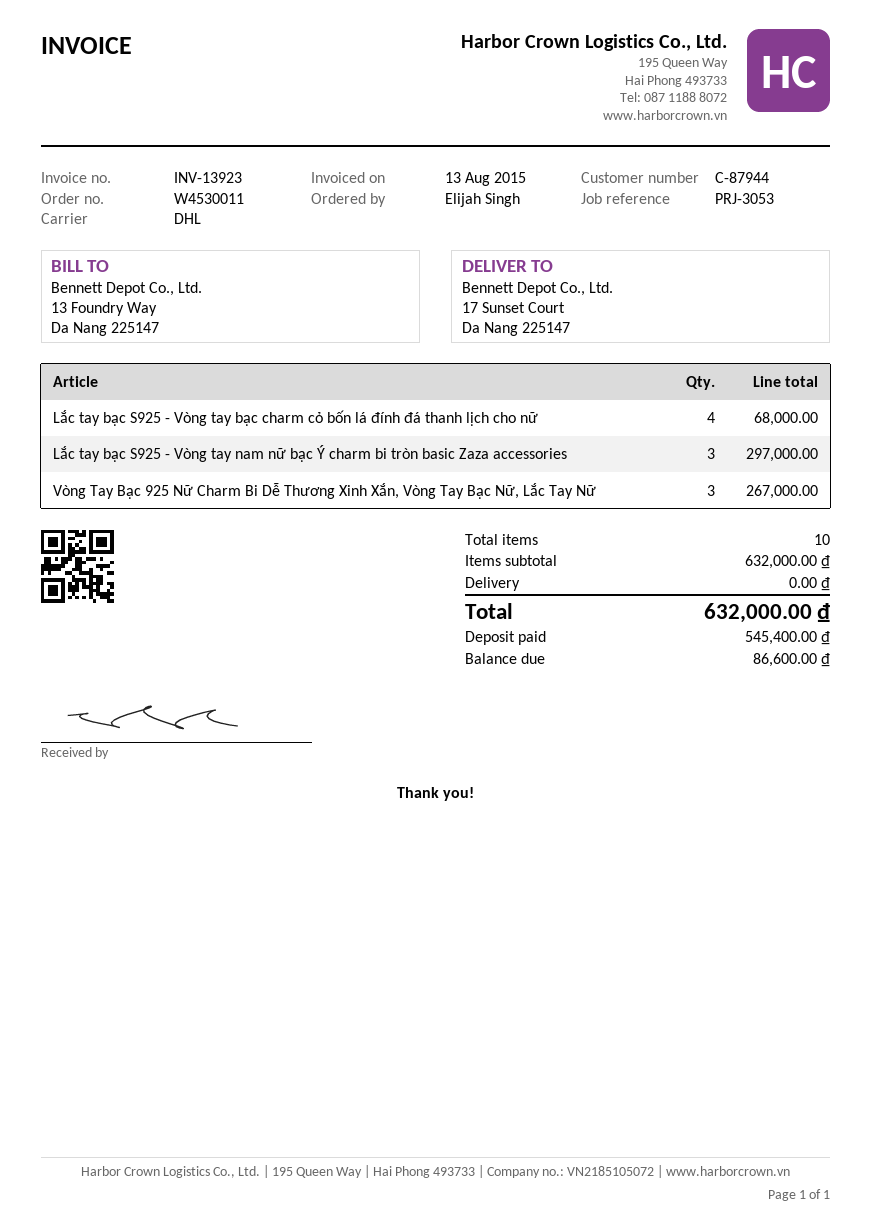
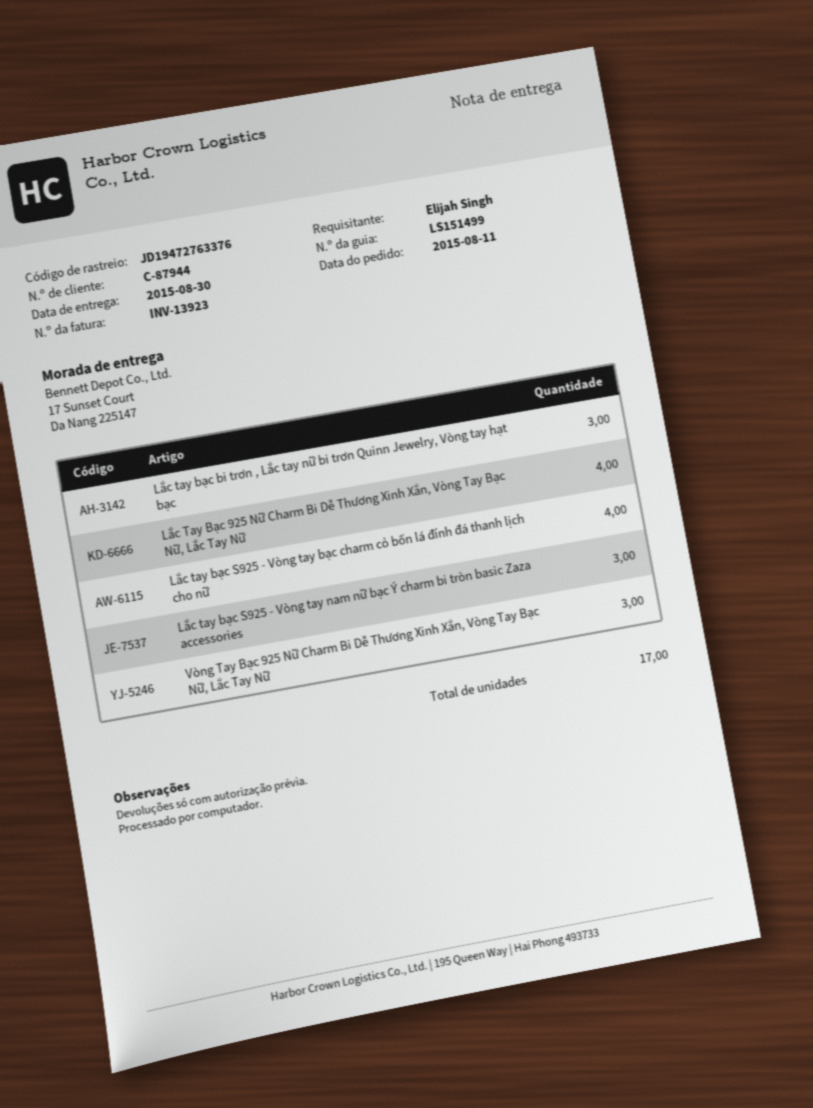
Lắc tay bạc bi trơn , Lắc tay nữ bi trơn Quinn Jewelry, Vòng tay hạt bạc: none -> 3
Lắc Tay Bạc 925 Nữ Charm Bi Dễ Thương Xinh Xắn, Vòng Tay Bạc Nữ, Lắc Tay Nữ: none -> 4
total quantity: 10 -> 17

